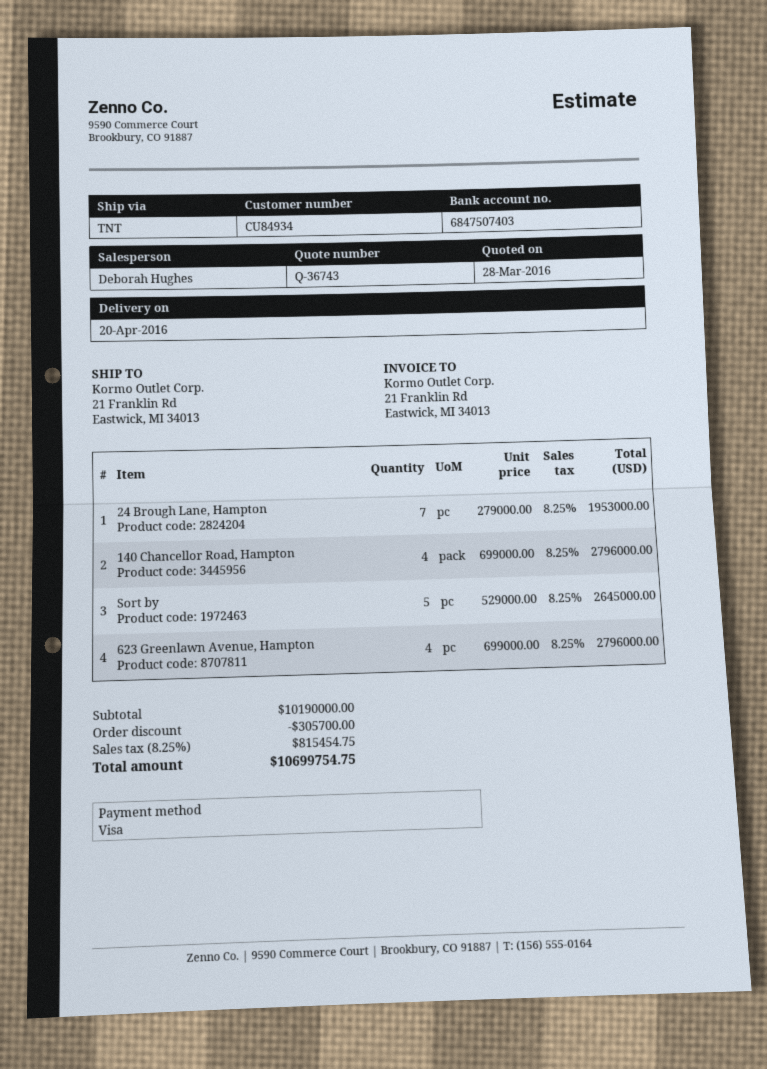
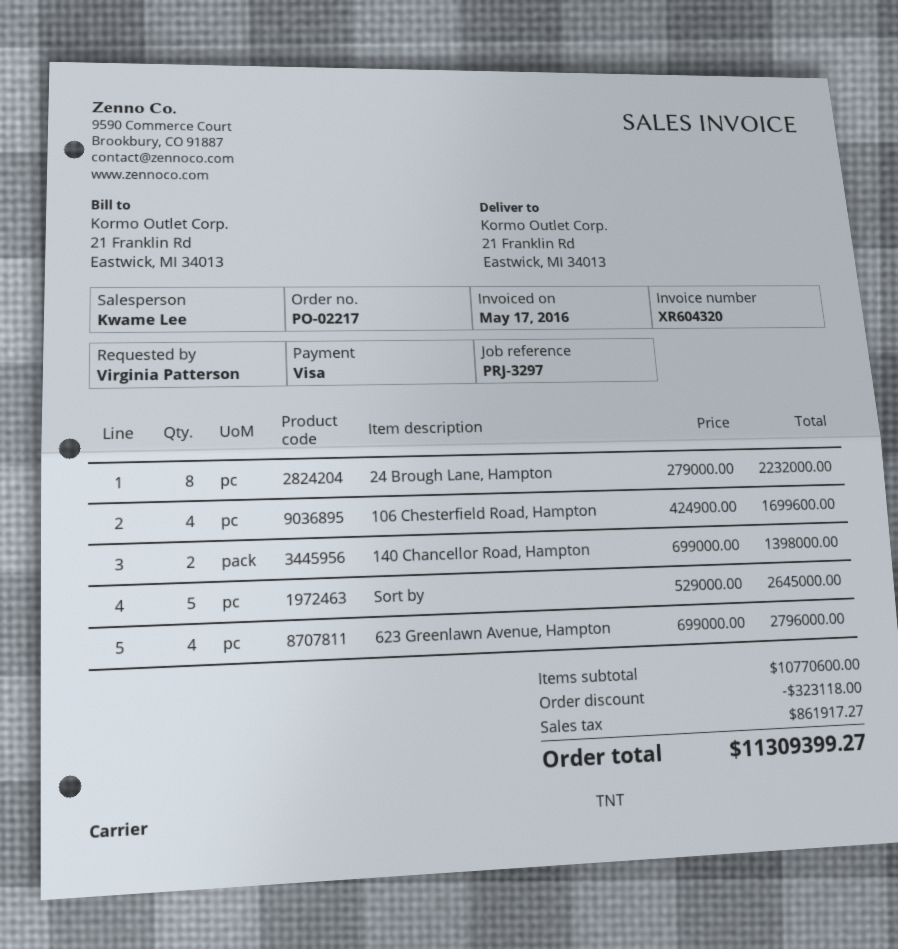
sales rep: Deborah Hughes -> Kwame Lee
24 Brough Lane, Hampton: 7 x 279000.00 = 1953000.00 -> 8 x 279000.00 = 2232000.00
140 Chancellor Road, Hampton: 4 x 699000.00 = 2796000.00 -> 2 x 699000.00 = 1398000.00
106 Chesterfield Road, Hampton: none -> 4 x 424900.00 = 1699600.00
subtotal: 10190000.00 -> 10770600.00
discount: 305700.00 -> 323118.00
tax: 815454.75 -> 861917.27
total: 10699754.75 -> 11309399.27

